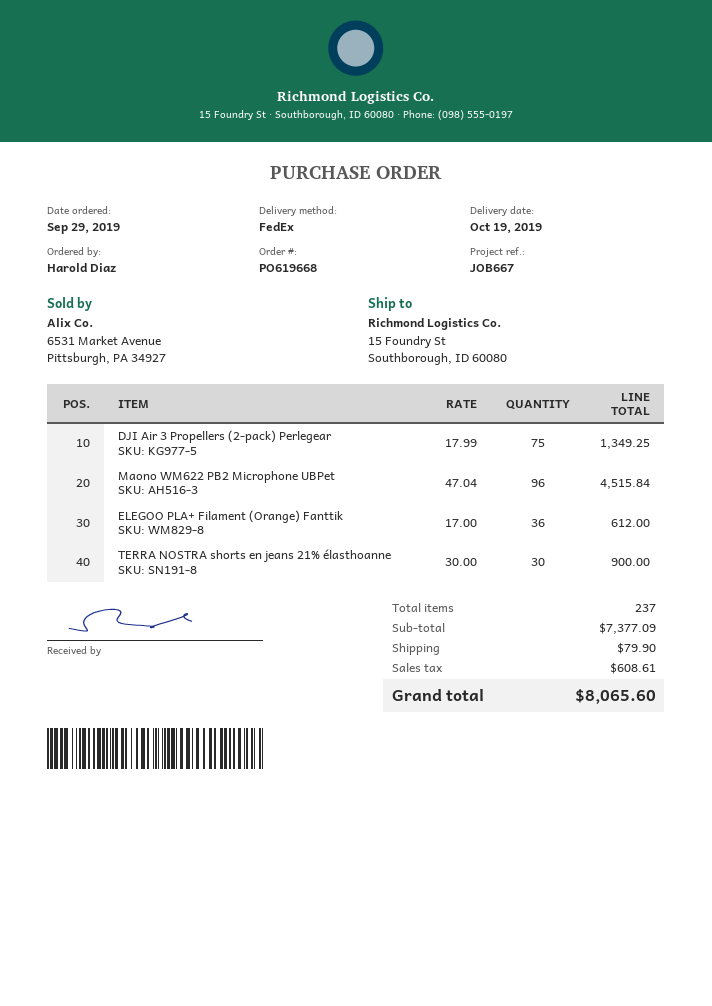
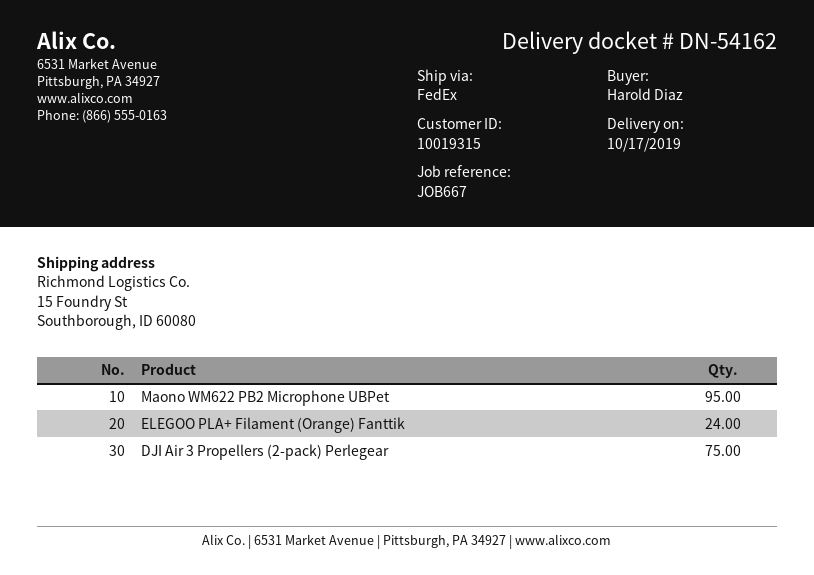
delivery date: 2019-10-19 -> 2019-10-17
Maono WM622 PB2 Microphone UBPet: 96 -> 95
ELEGOO PLA+ Filament (Orange) Fanttik: 36 -> 24
TERRA NOSTRA shorts en jeans 21% élasthoanne: 30 -> none

